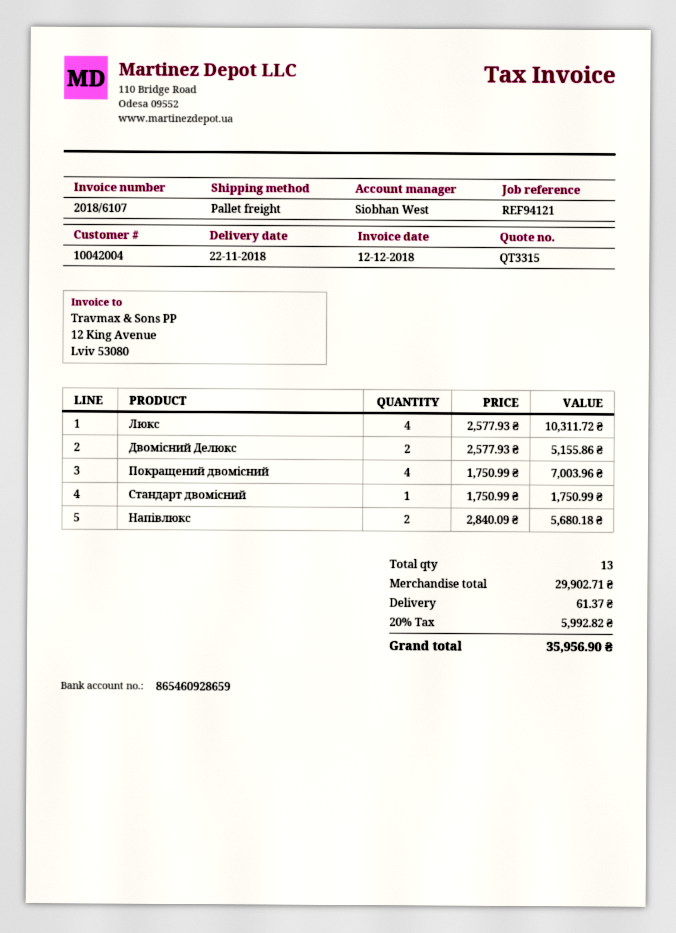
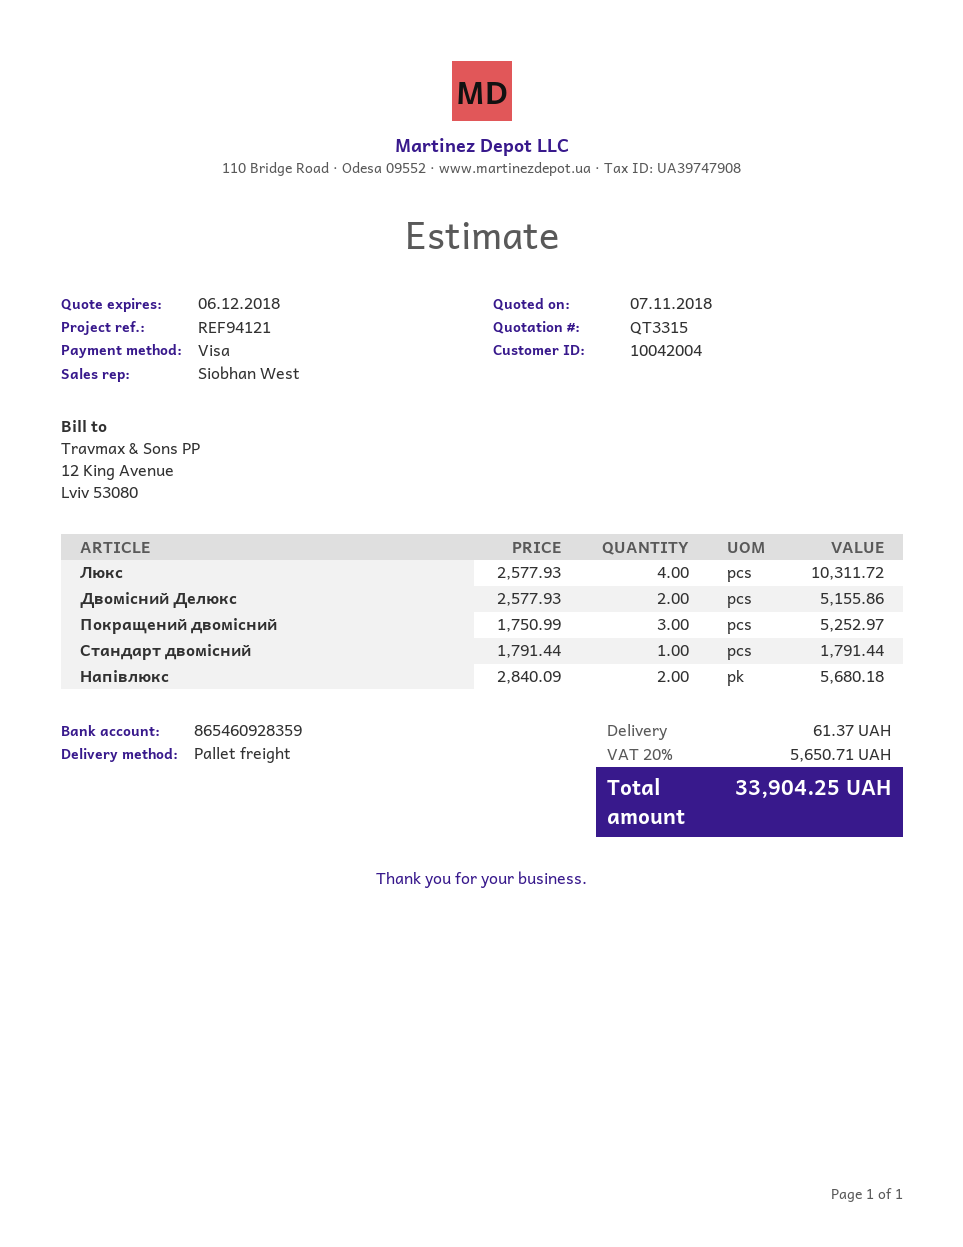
bank account: 865460928659 -> 865460928359
Покращений двомісний: 4 x 1750.99 = 7003.96 -> 3 x 1750.99 = 5252.97
Стандарт двомісний: 1 x 1750.99 = 1750.99 -> 1 x 1791.44 = 1791.44
tax: 20% = 5992.82 -> 20% = 5650.71
total: 35956.90 -> 33904.25

